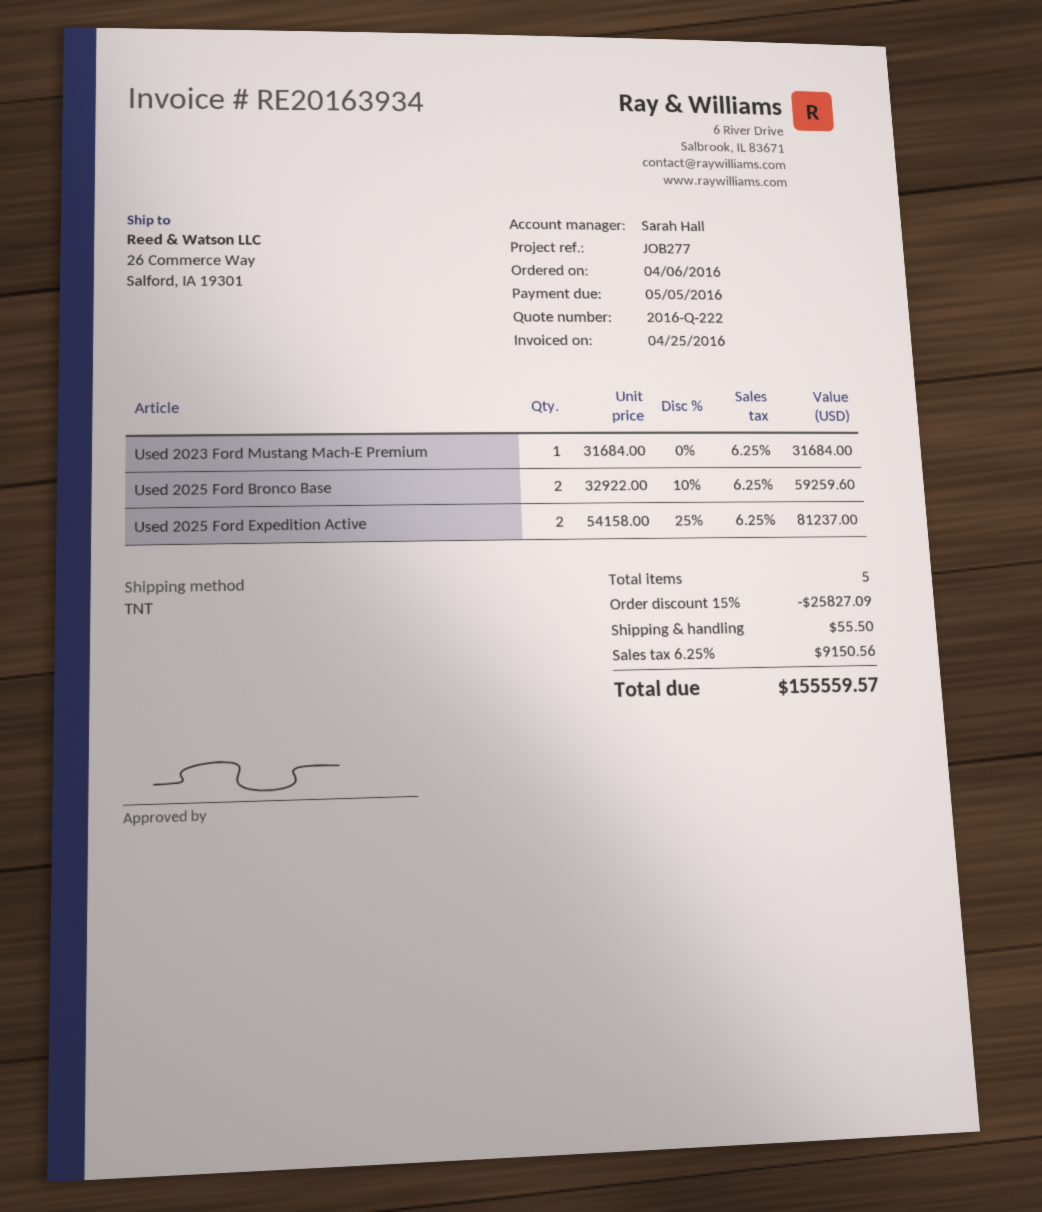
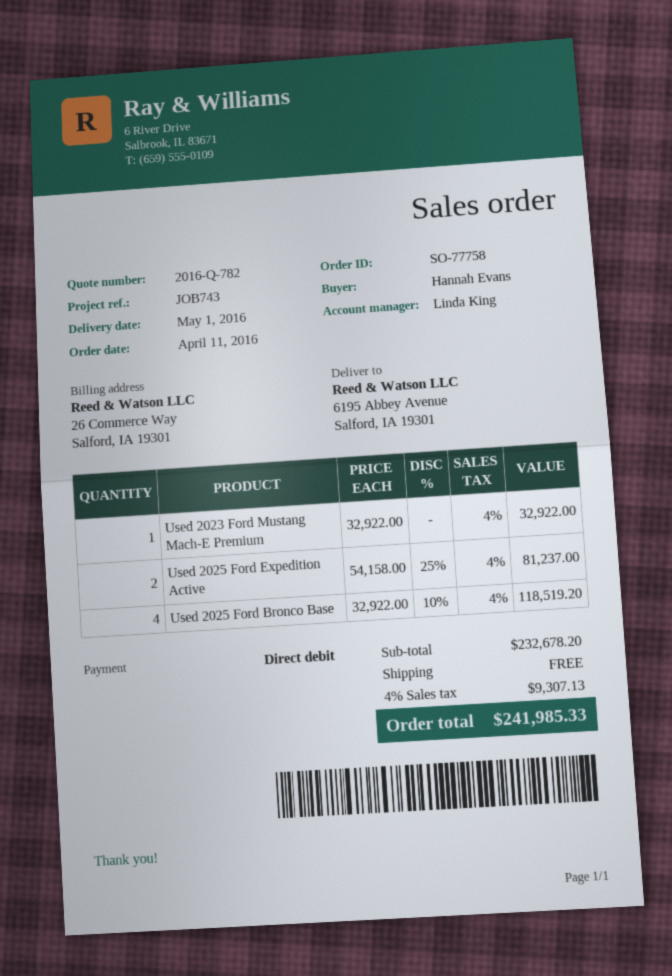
quote number: 2016-Q-222 -> 2016-Q-782
order date: 2016-04-06 -> 2016-04-11
reference: JOB277 -> JOB743
sales rep: Sarah Hall -> Linda King
ship to: 26 Commerce Way, Salford, IA 19301 -> 6195 Abbey Avenue, Salford, IA 19301
Used 2023 Ford Mustang Mach-E Premium: 1 x 31684.00 = 31684.00 -> 1 x 32922.00 = 32922.00
Used 2025 Ford Bronco Base: 2 x 32922.00 - 10% = 59259.60 -> 4 x 32922.00 - 10% = 118519.20
discount: 15% = 25827.09 -> none
shipping: 55.50 -> 0.00
tax: 6.25% = 9150.56 -> 4% = 9307.13
total: 155559.57 -> 241985.33

